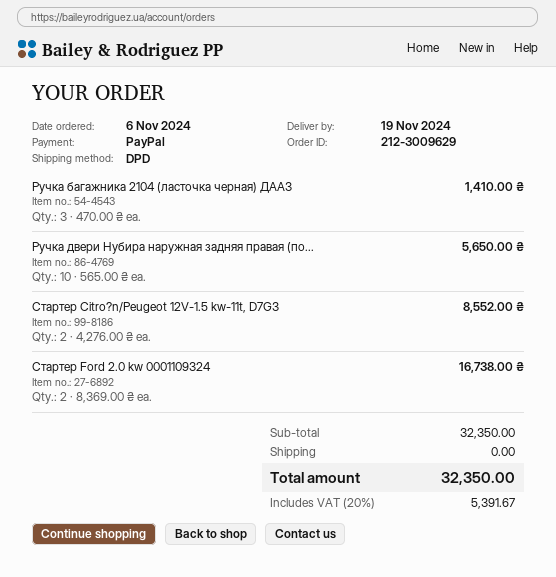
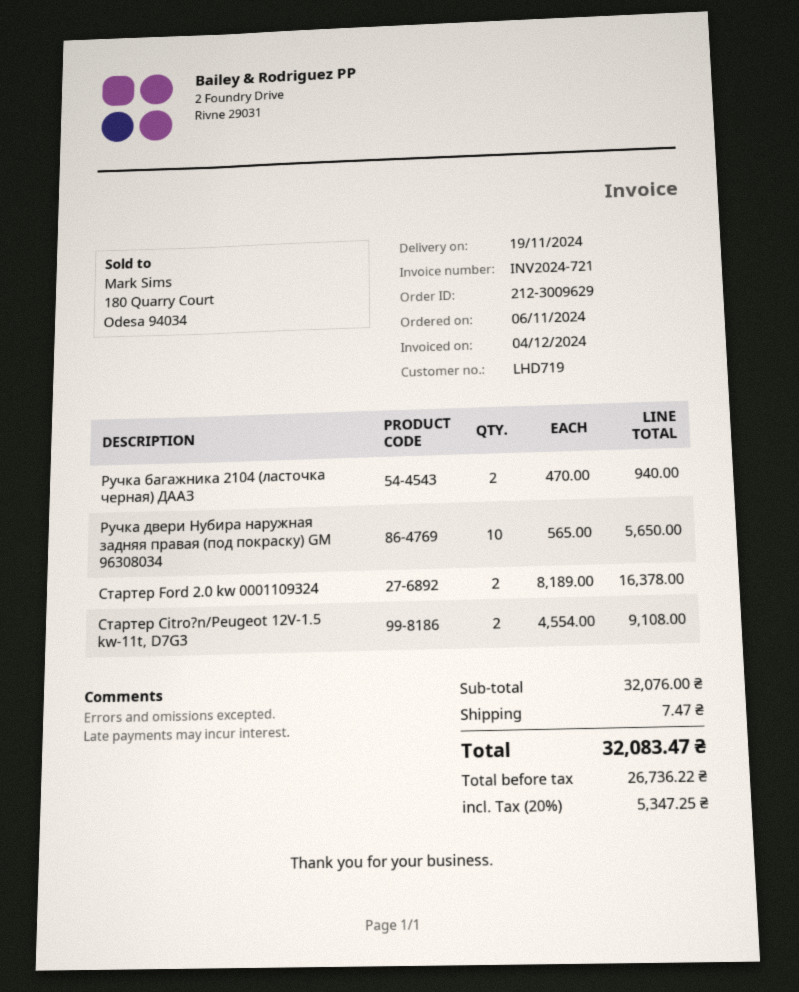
Ручка багажника 2104 (ласточка черная) ДААЗ: 3 x 470.00 = 1410.00 -> 2 x 470.00 = 940.00
Стартер Citro?n/Peugeot 12V-1.5 kw-11t, D7G3: 2 x 4276.00 = 8552.00 -> 2 x 4554.00 = 9108.00
Стартер Ford 2.0 kw 0001109324: 2 x 8369.00 = 16738.00 -> 2 x 8189.00 = 16378.00
subtotal: 32350.00 -> 32076.00
shipping: 0.00 -> 7.47
tax: 20% = 5391.67 -> 20% = 5347.25
total: 32350.00 -> 32083.47

